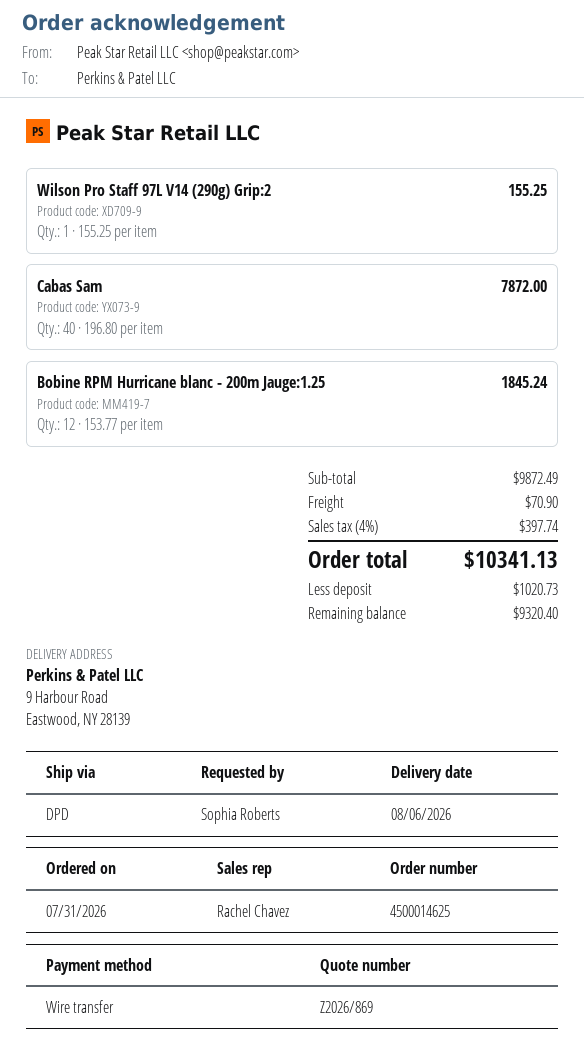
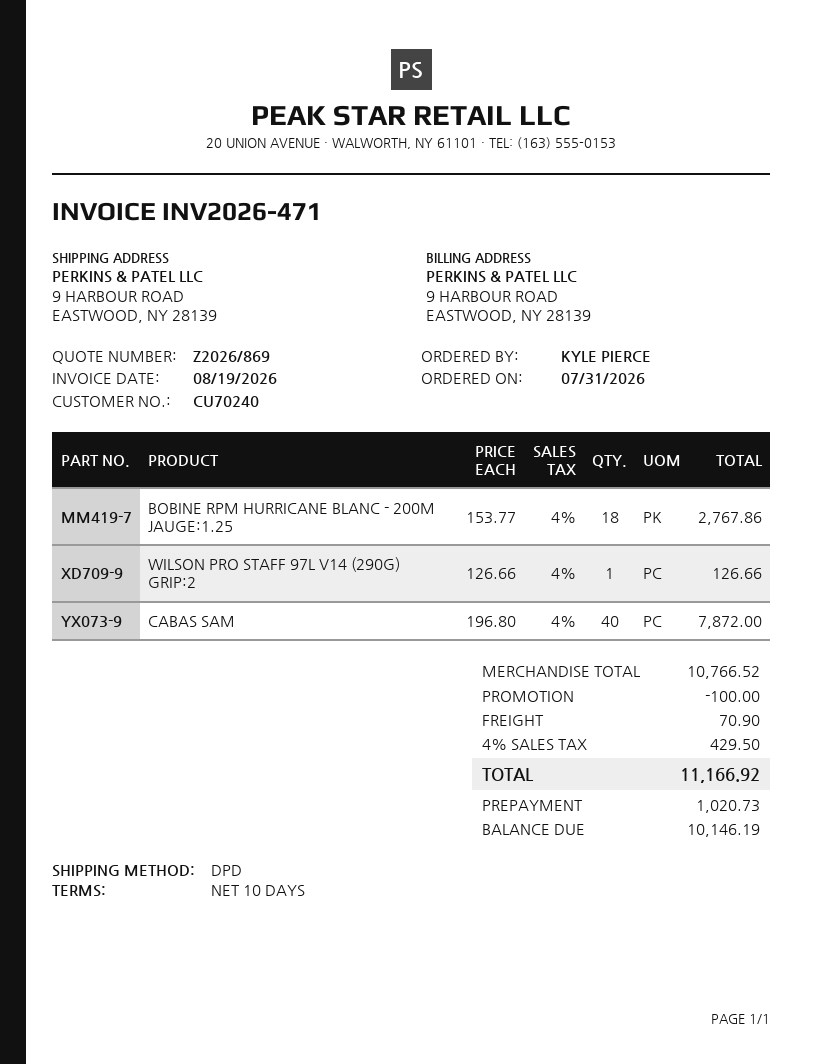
ordered by: Sophia Roberts -> KYLE PIERCE
Wilson Pro Staff 97L V14 (290g) Grip:2: 1 x 155.25 = 155.25 -> 1 x 126.66 = 126.66
Bobine RPM Hurricane blanc - 200m Jauge:1.25: 12 x 153.77 = 1845.24 -> 18 x 153.77 = 2767.86
subtotal: 9872.49 -> 10766.52
discount: none -> 100.00
tax: 4% = 397.74 -> 4% = 429.50
total: 10341.13 -> 11166.92
balance: 9320.40 -> 10146.19

